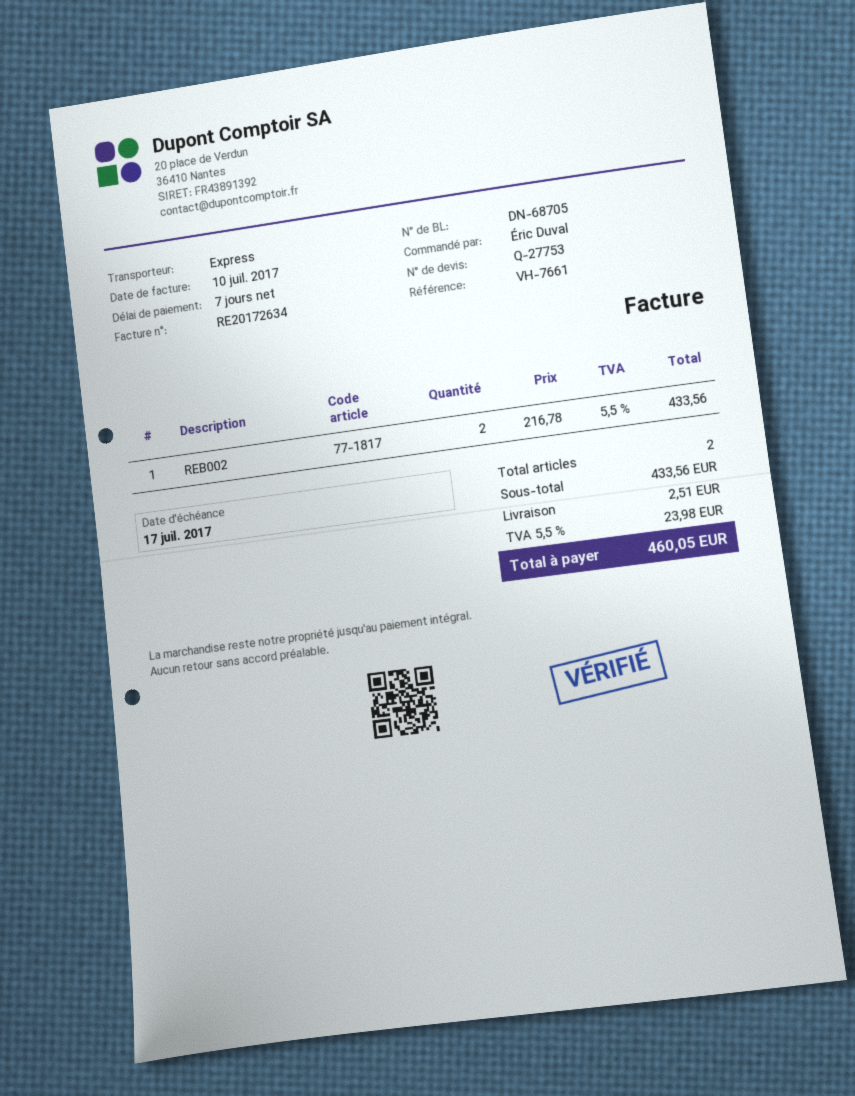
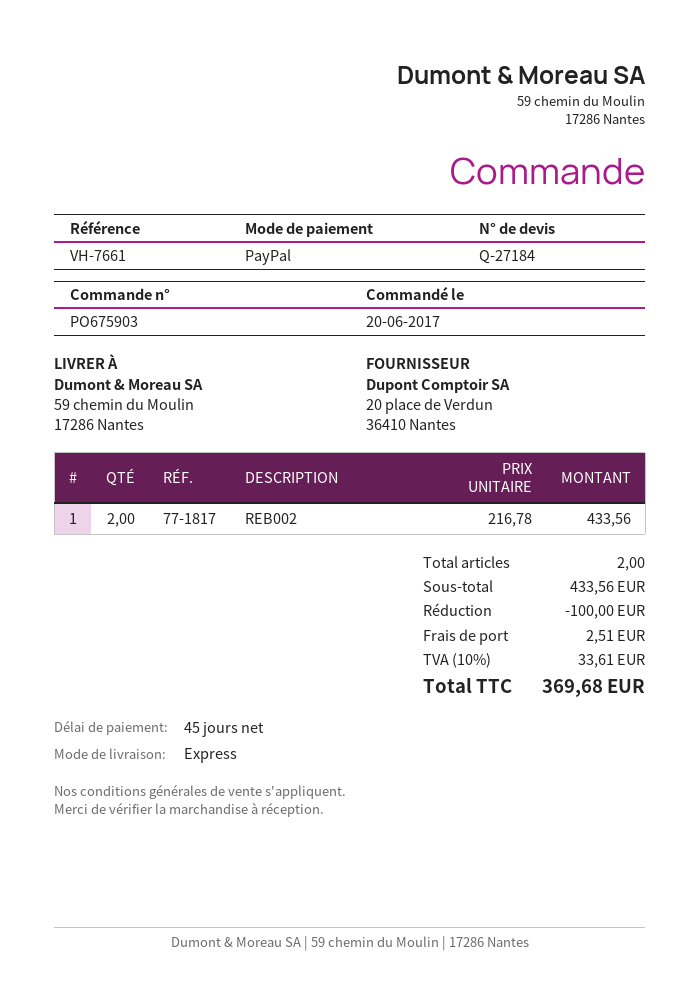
quote number: Q-27753 -> Q-27184
payment terms: 7 days -> 45 days
discount: none -> 100.00
tax: 5.5% = 23.98 -> 10% = 33.61
total: 460.05 -> 369.68

